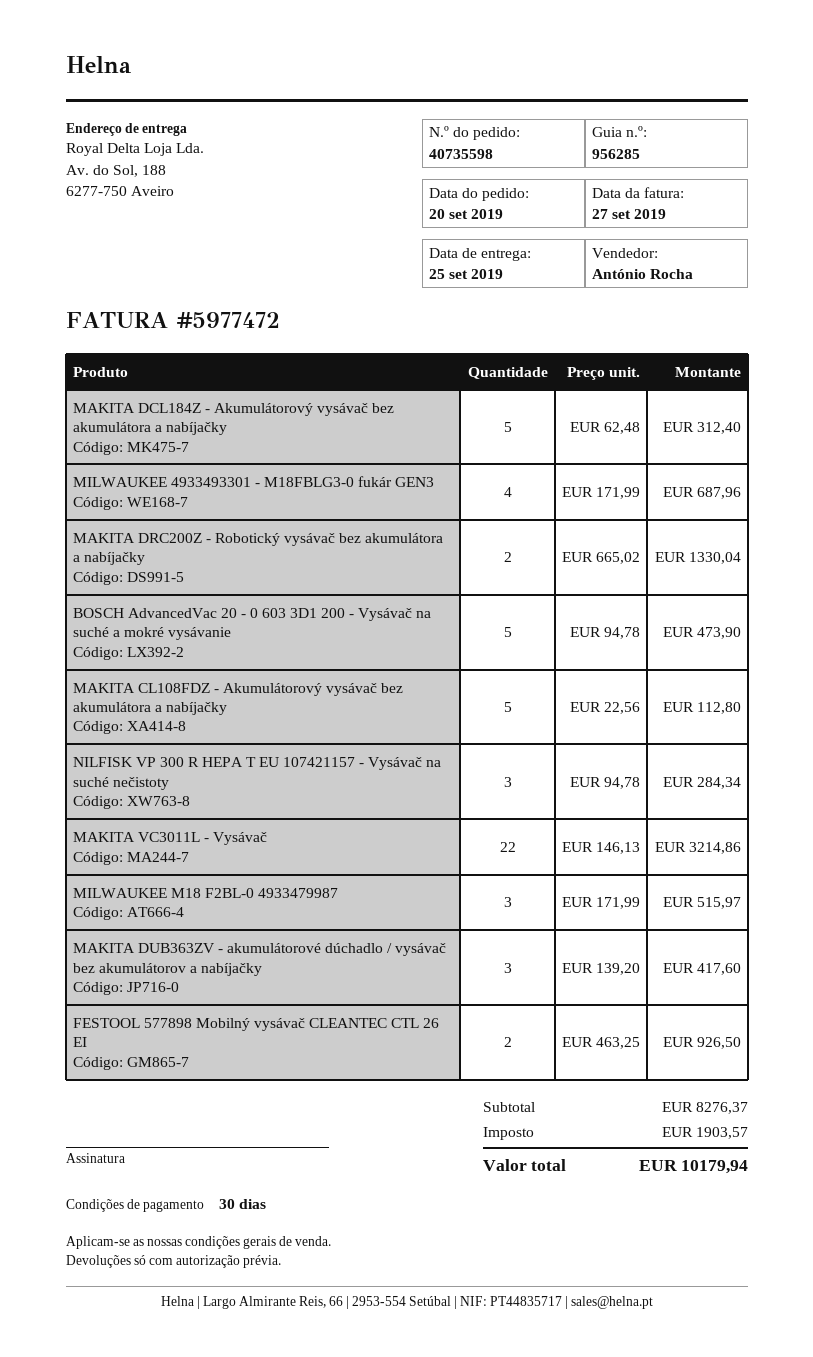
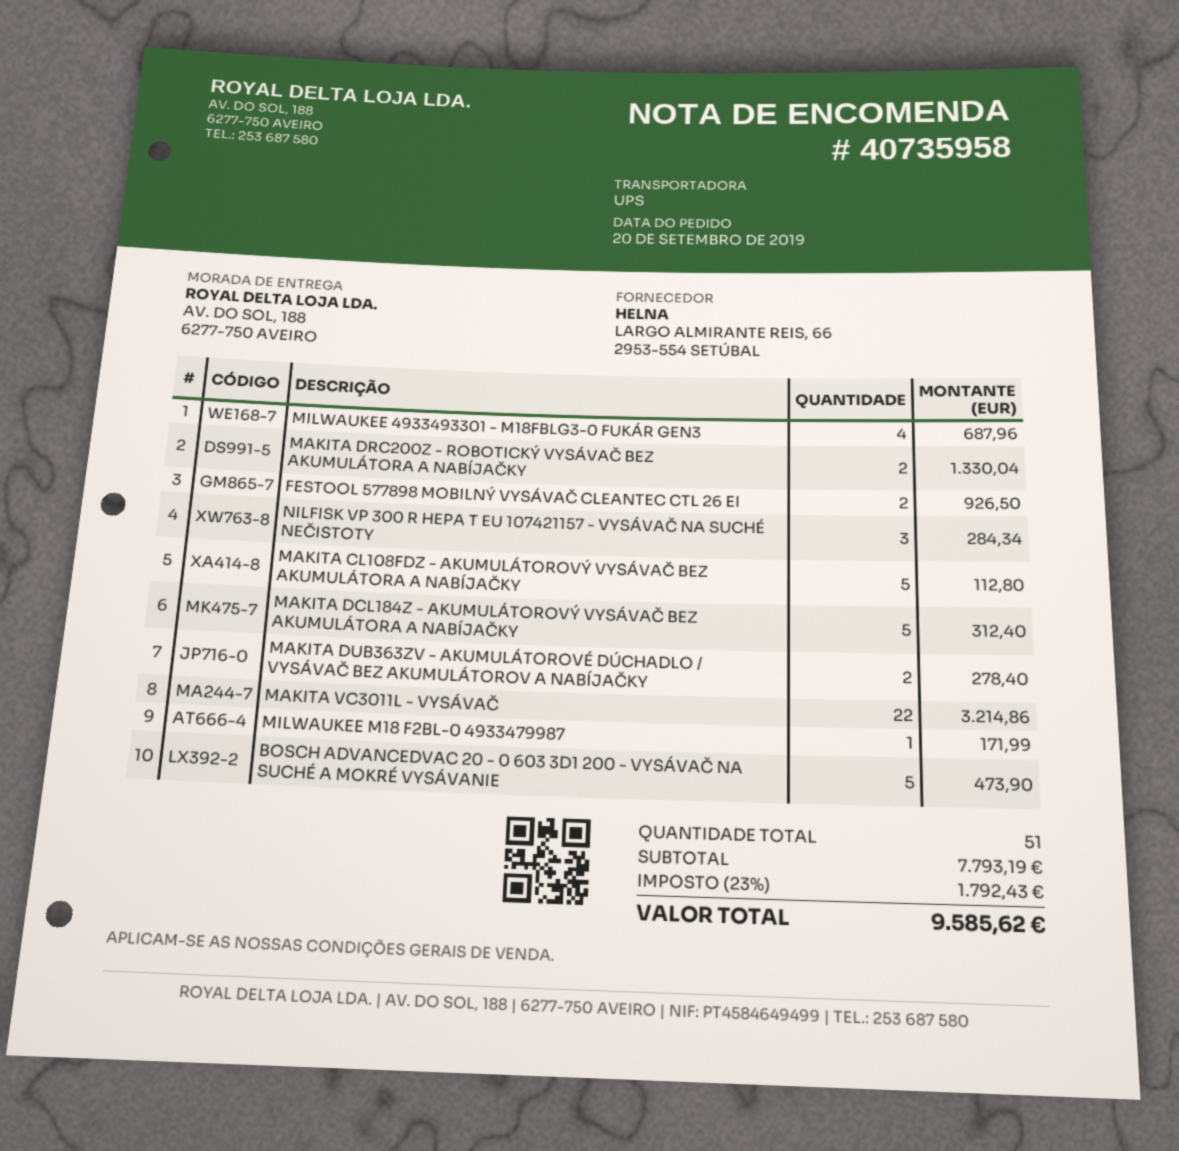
order number: 40735598 -> 40735958
MILWAUKEE M18 F2BL-0 4933479987: 3 for 515.97 -> 1 for 171.99
MAKITA DUB363ZV - akumulátorové dúchadlo / vysávač bez akumulátorov a nabíjačky: 3 for 417.60 -> 2 for 278.40
subtotal: 8276.37 -> 7793.19
tax: 1903.57 -> 1792.43
total: 10179.94 -> 9585.62

